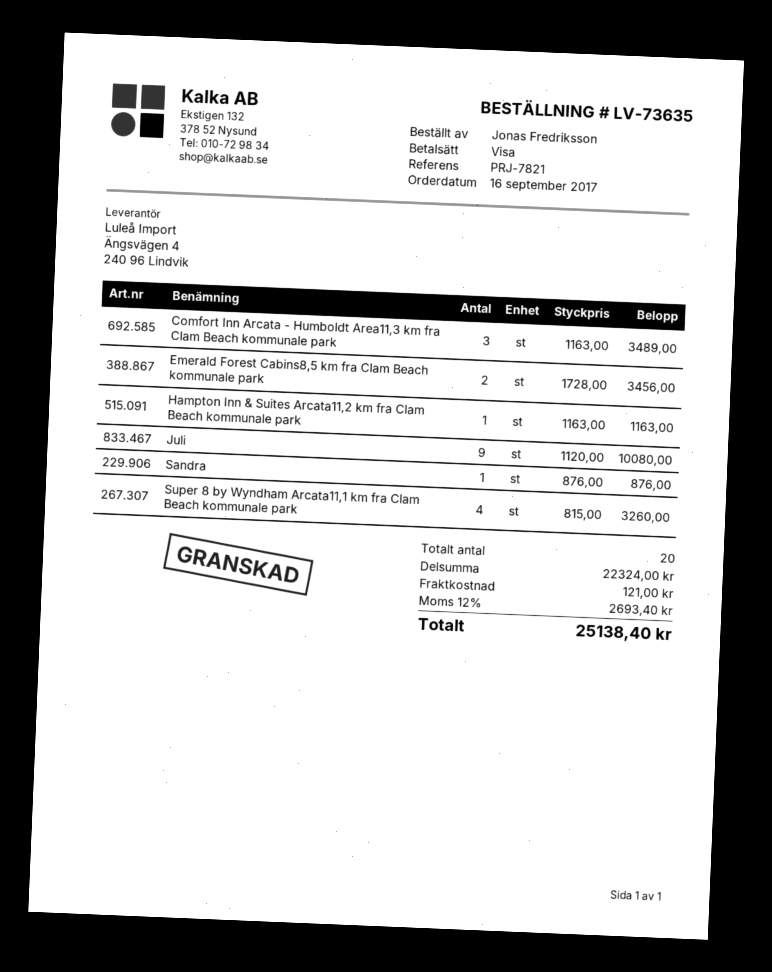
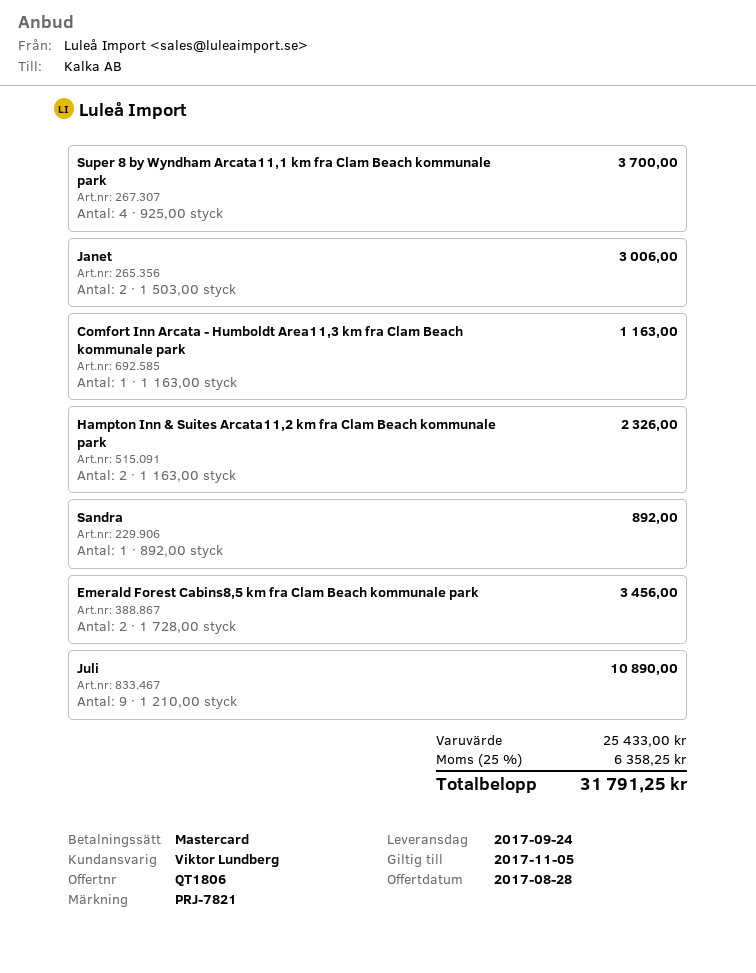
payment method: Visa -> Mastercard
Comfort Inn Arcata - Humboldt Area11,3 km fra Clam Beach kommunale park: 3 x 1163.00 = 3489.00 -> 1 x 1163.00 = 1163.00
Hampton Inn & Suites Arcata11,2 km fra Clam Beach kommunale park: 1 x 1163.00 = 1163.00 -> 2 x 1163.00 = 2326.00
Juli: 9 x 1120.00 = 10080.00 -> 9 x 1210.00 = 10890.00
Sandra: 1 x 876.00 = 876.00 -> 1 x 892.00 = 892.00
Super 8 by Wyndham Arcata11,1 km fra Clam Beach kommunale park: 4 x 815.00 = 3260.00 -> 4 x 925.00 = 3700.00
Janet: none -> 2 x 1503.00 = 3006.00
subtotal: 22324.00 -> 25433.00
shipping: 121.00 -> none
tax: 12% = 2693.40 -> 25% = 6358.25
total: 25138.40 -> 31791.25

